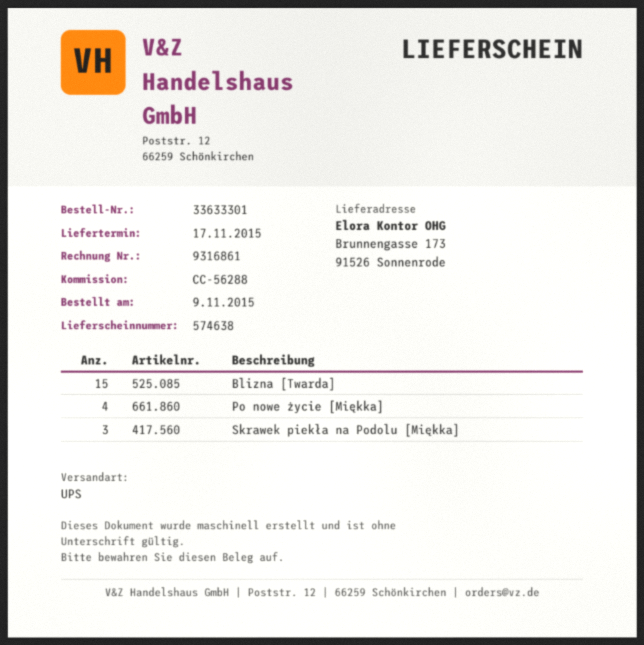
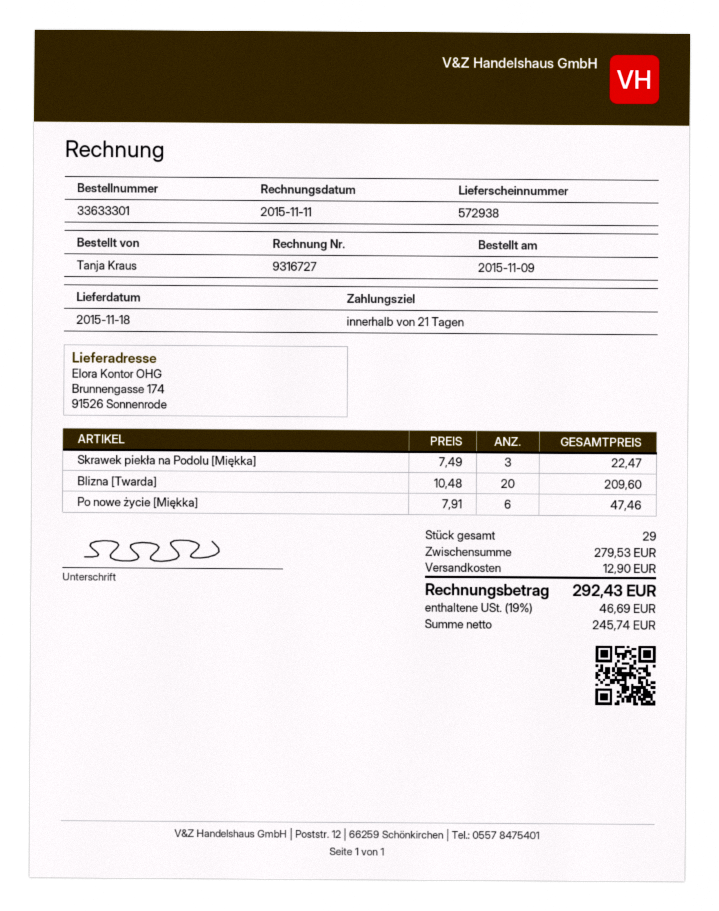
delivery note number: 574638 -> 572938
delivery date: 2015-11-17 -> 2015-11-18
invoice number: 9316861 -> 9316727
ship to: Brunnengasse 173, 91526 Sonnenrode -> Brunnengasse 174, 91526 Sonnenrode
Blizna [Twarda]: 15 -> 20
Po nowe życie [Miękka]: 4 -> 6

